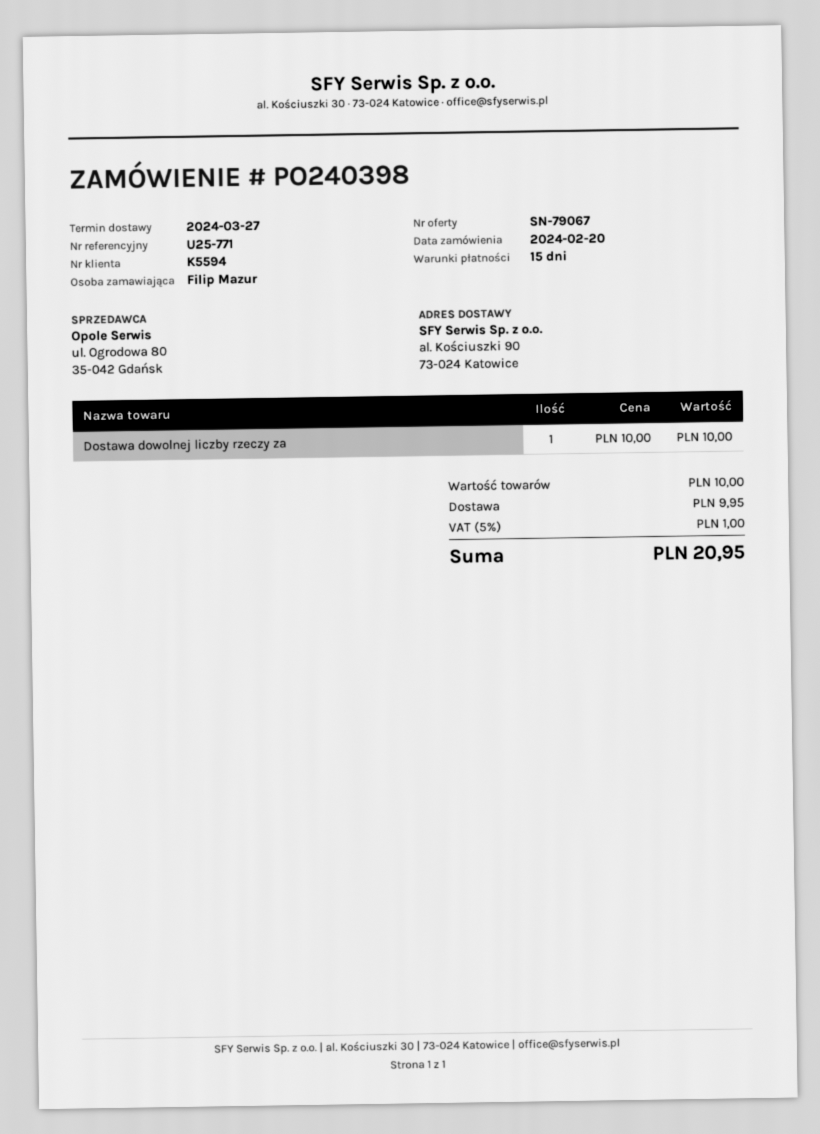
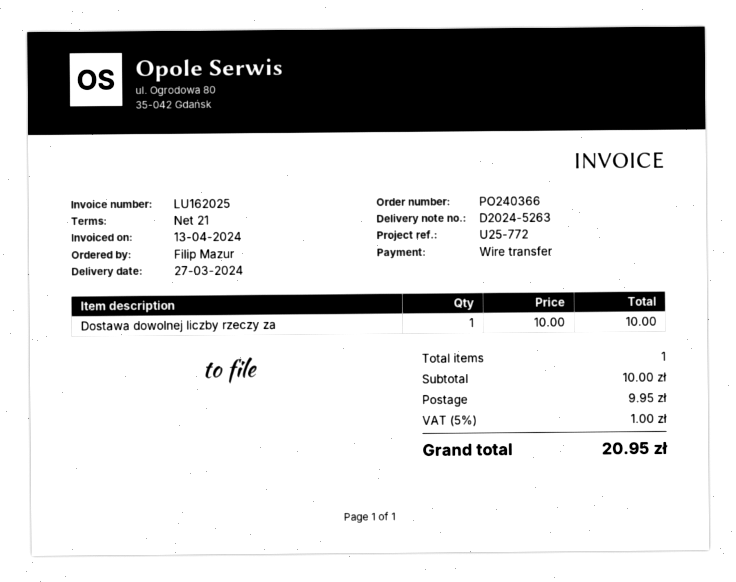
order number: PO240398 -> PO240366
payment terms: 15 days -> 21 days
reference: U25-771 -> U25-772

